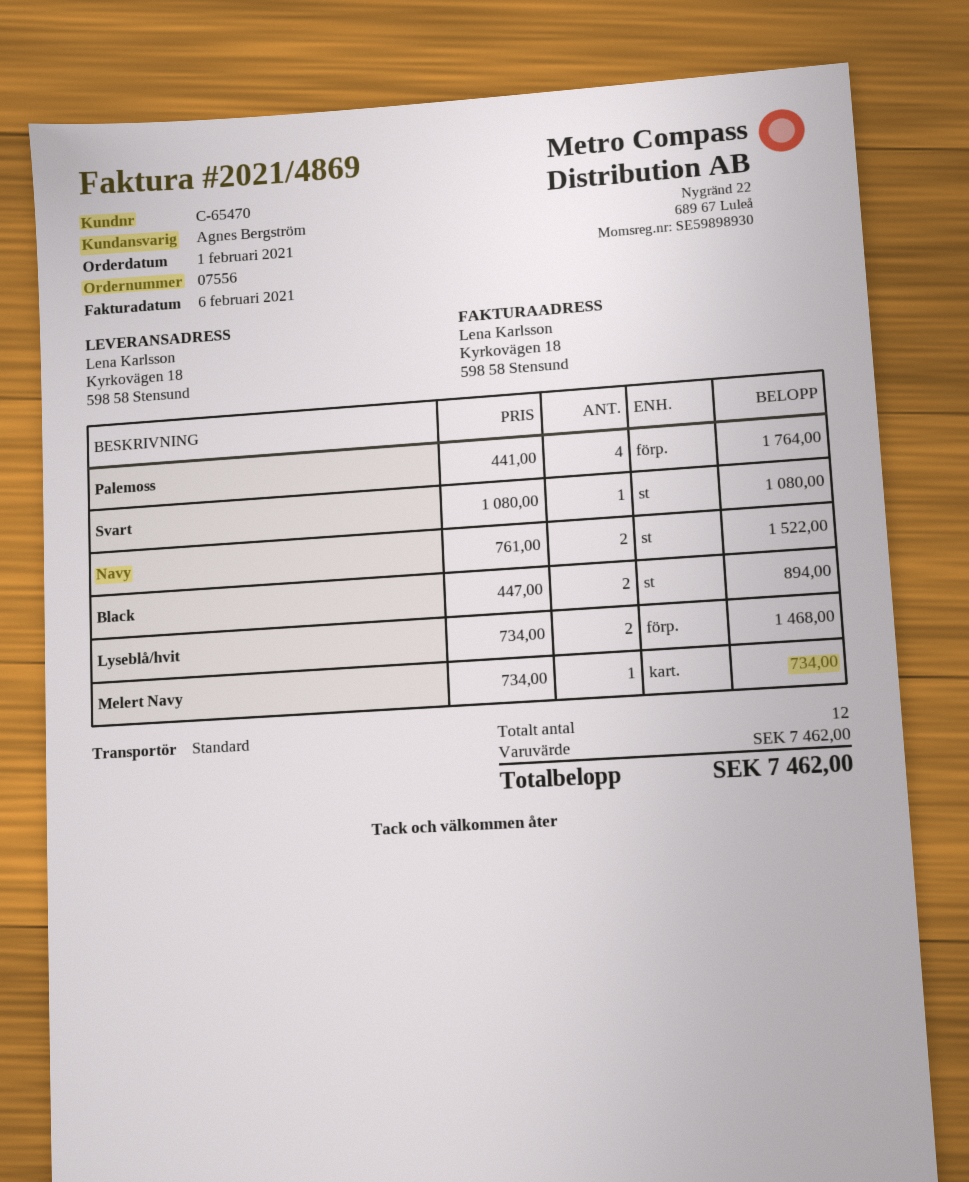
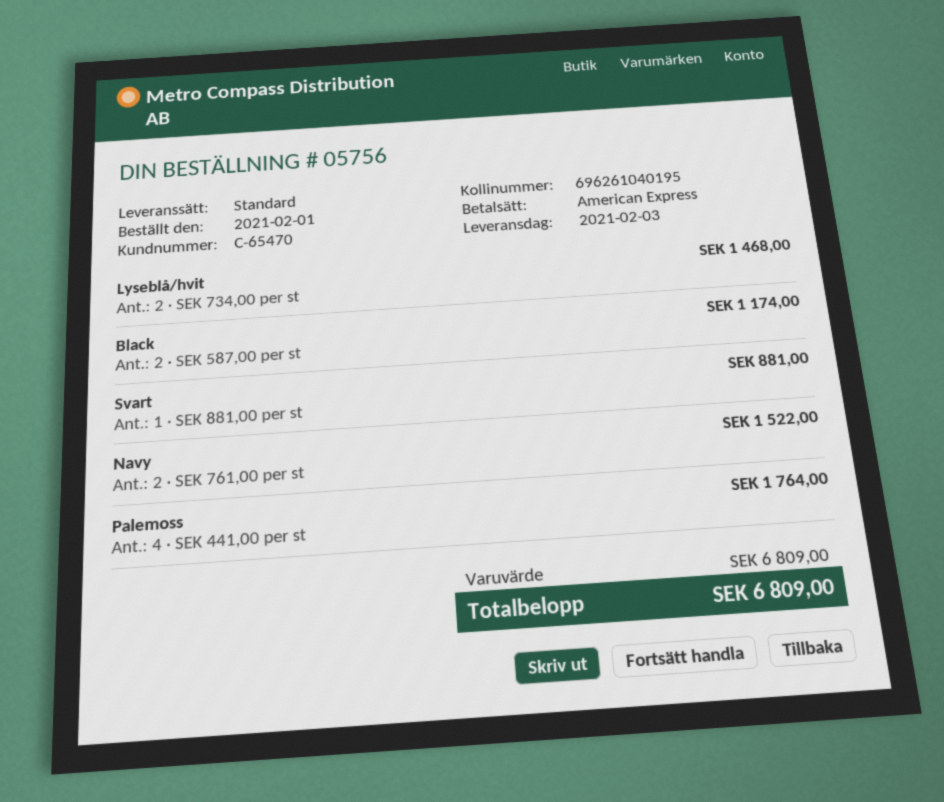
order number: 07556 -> 05756
Svart: 1 x 1080.00 = 1080.00 -> 1 x 881.00 = 881.00
Black: 2 x 447.00 = 894.00 -> 2 x 587.00 = 1174.00
Melert Navy: 1 x 734.00 = 734.00 -> none
subtotal: 7462.00 -> 6809.00
total: 7462.00 -> 6809.00

